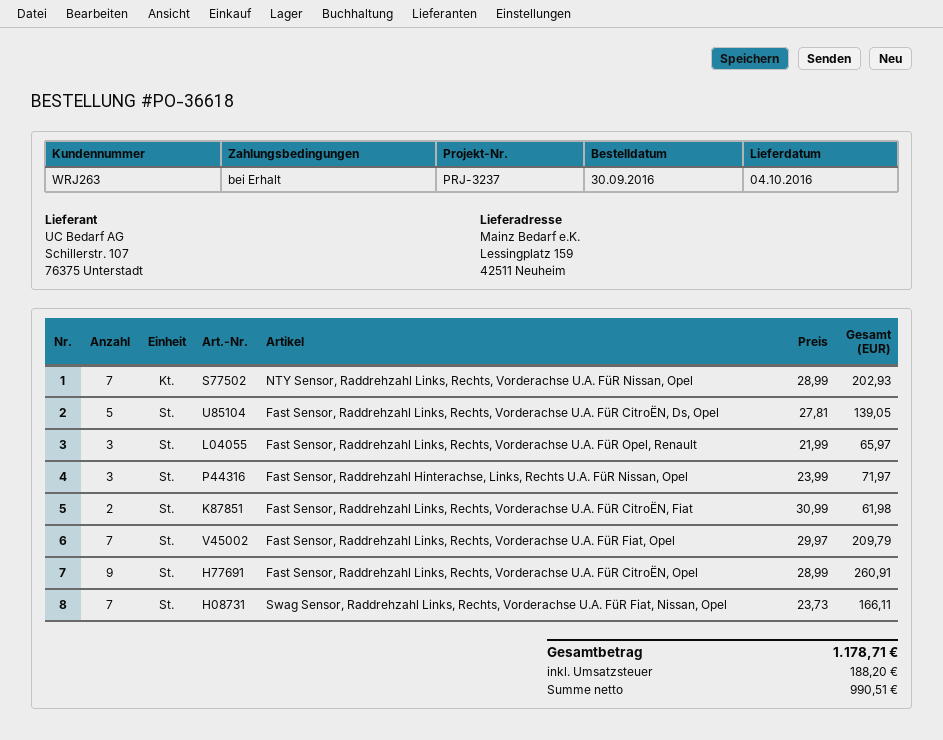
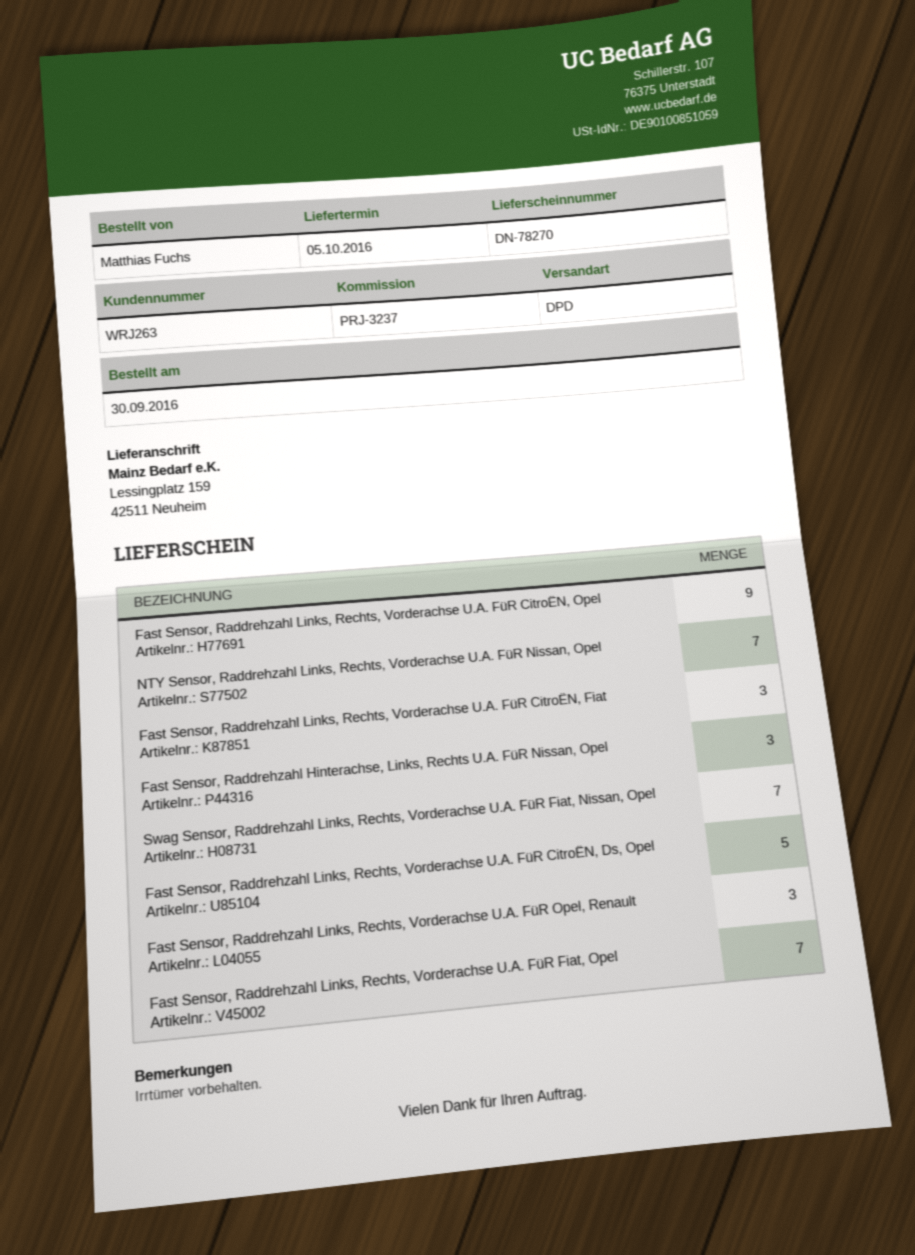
delivery date: 2016-10-04 -> 2016-10-05
Fast Sensor, Raddrehzahl Links, Rechts, Vorderachse U.A. FüR CitroËN, Fiat: 2 -> 3

